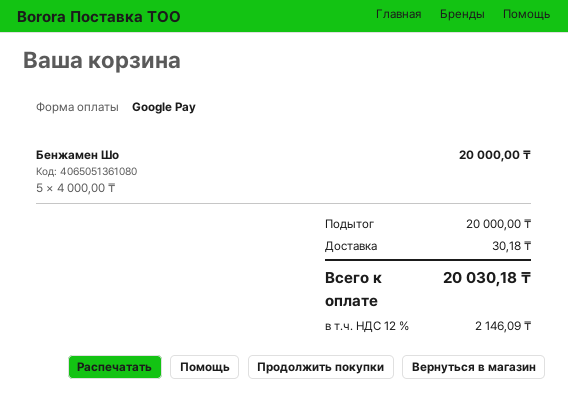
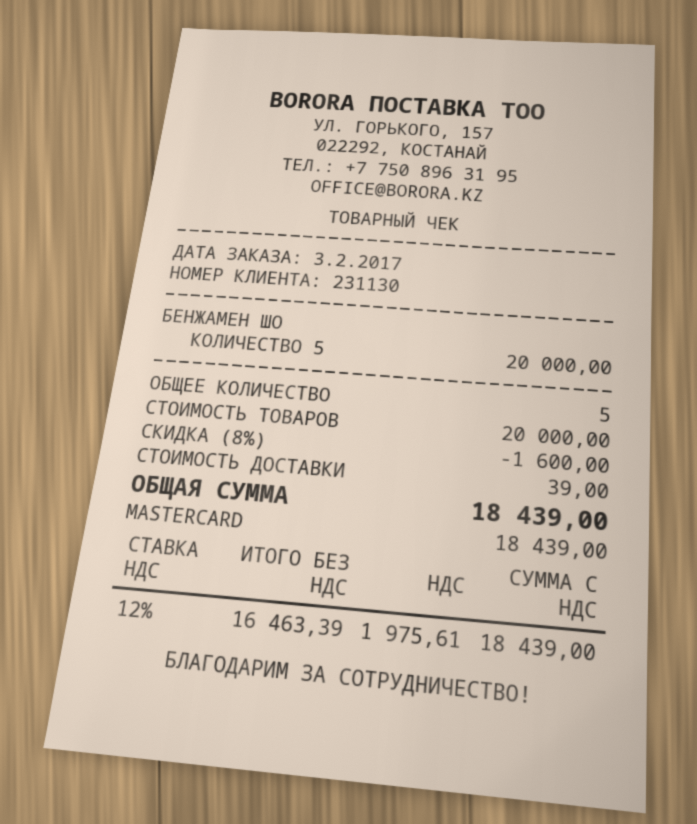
payment method: Google Pay -> Mastercard
discount: none -> 8% = 1600.00
shipping: 30.18 -> 39.00
tax: 12% = 2146.09 -> 12% = 1975.61
total: 20030.18 -> 18439.00

